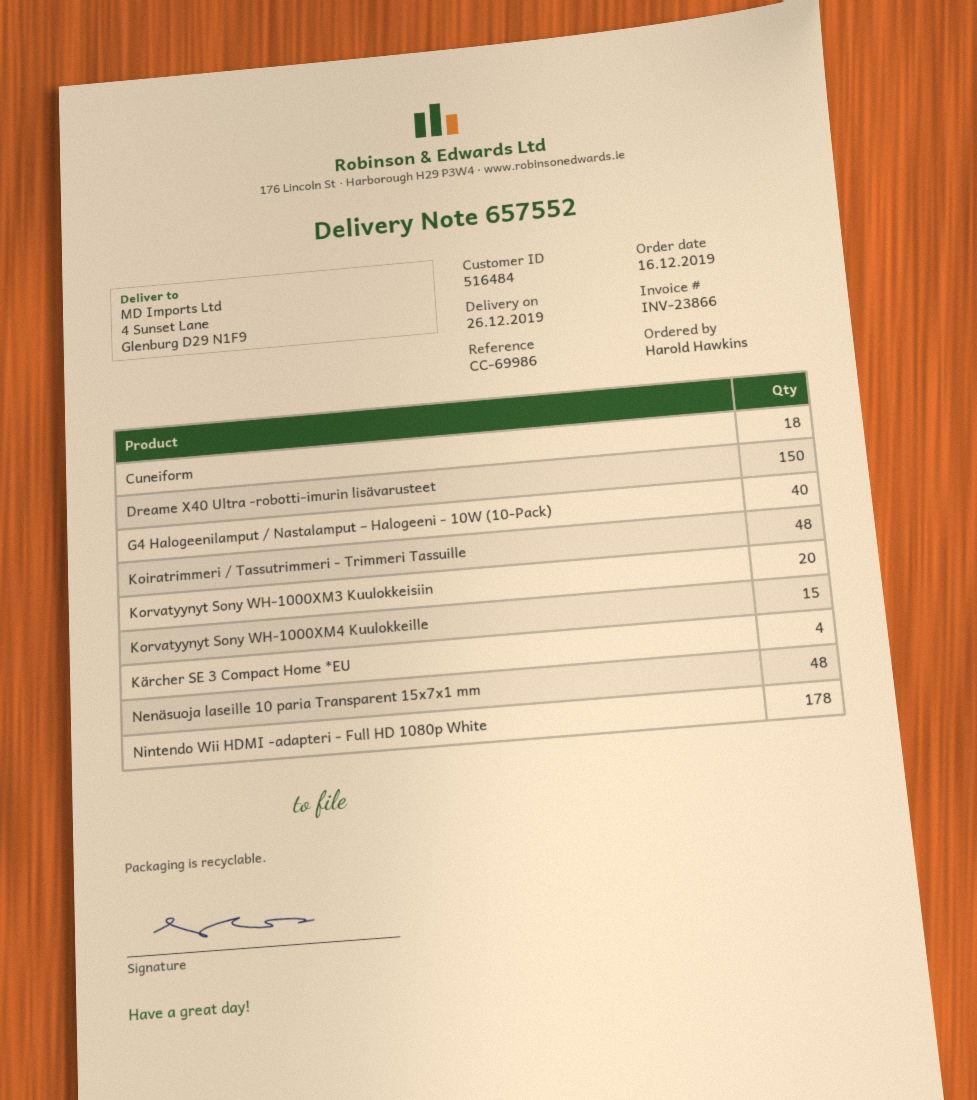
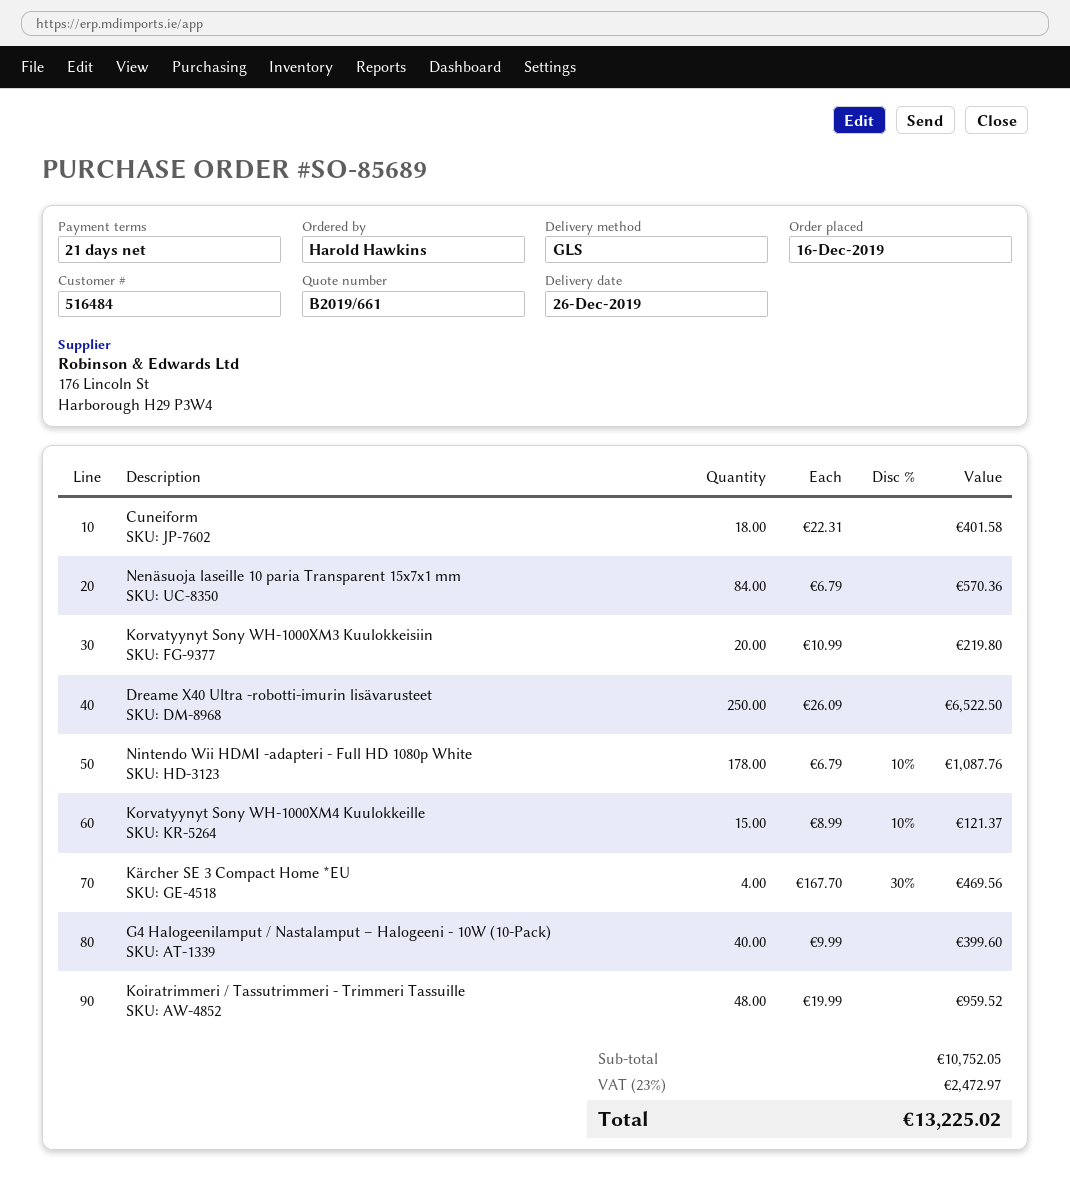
Dreame X40 Ultra -robotti-imurin lisävarusteet: 150 -> 250
Nenäsuoja laseille 10 paria Transparent 15x7x1 mm: 48 -> 84

